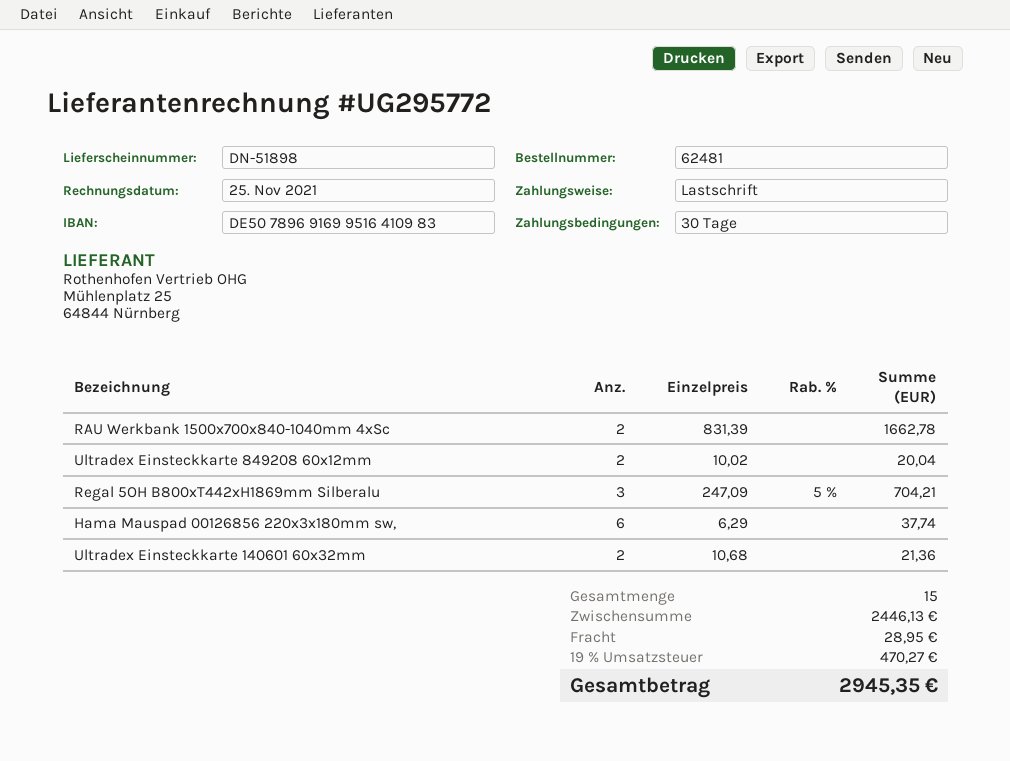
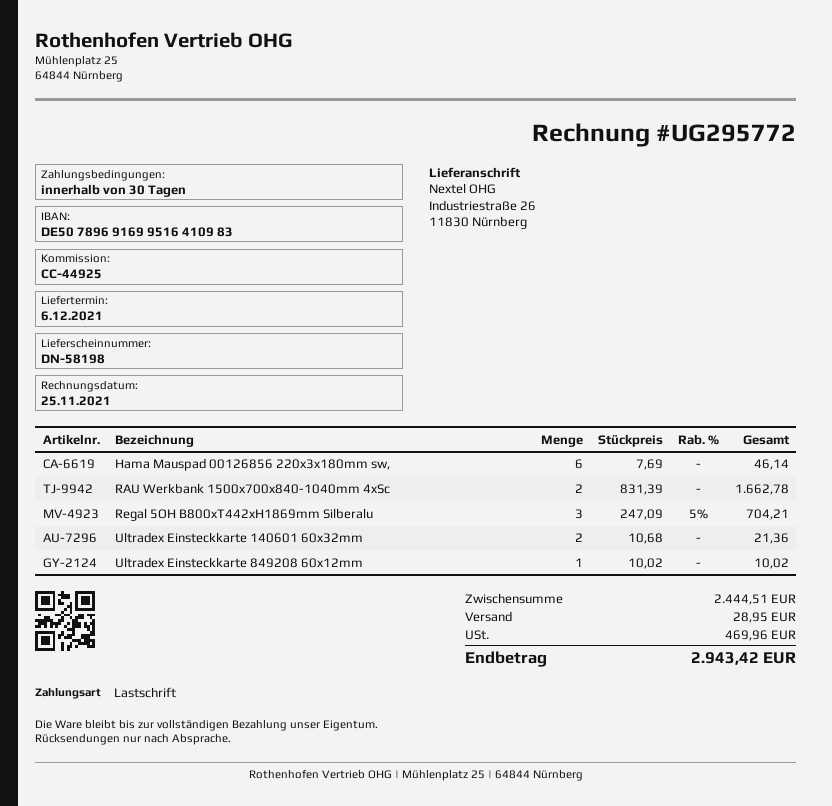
delivery note number: DN-51898 -> DN-58198
Ultradex Einsteckkarte 849208 60x12mm: 2 x 10.02 = 20.04 -> 1 x 10.02 = 10.02
Hama Mauspad 00126856 220x3x180mm sw,: 6 x 6.29 = 37.74 -> 6 x 7.69 = 46.14
subtotal: 2446.13 -> 2444.51
tax: 470.27 -> 469.96
total: 2945.35 -> 2943.42

